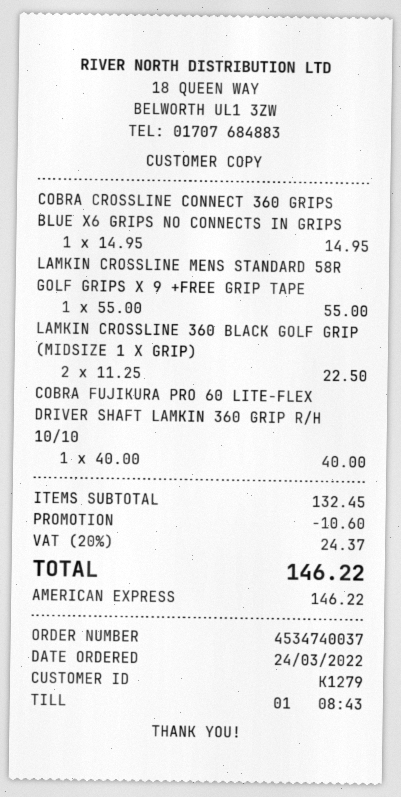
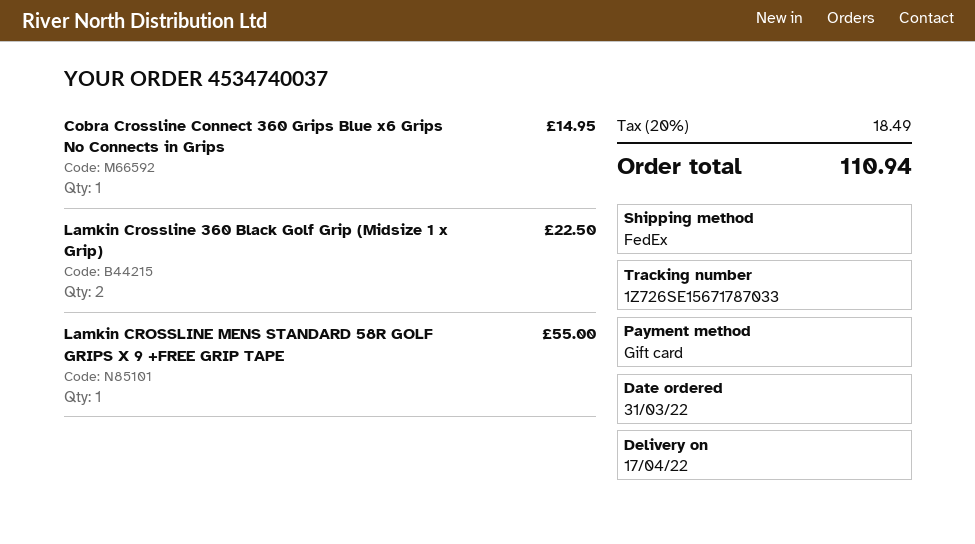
order date: 2022-03-24 -> 2022-03-31
payment method: American Express -> gift card
COBRA FUJIKURA PRO 60 LITE-FLEX DRIVER SHAFT LAMKIN 360 GRIP R/H 10/10: 1 for 40.00 -> none
discount: 10.60 -> none
tax: 20% = 24.37 -> 20% = 18.49
total: 146.22 -> 110.94

